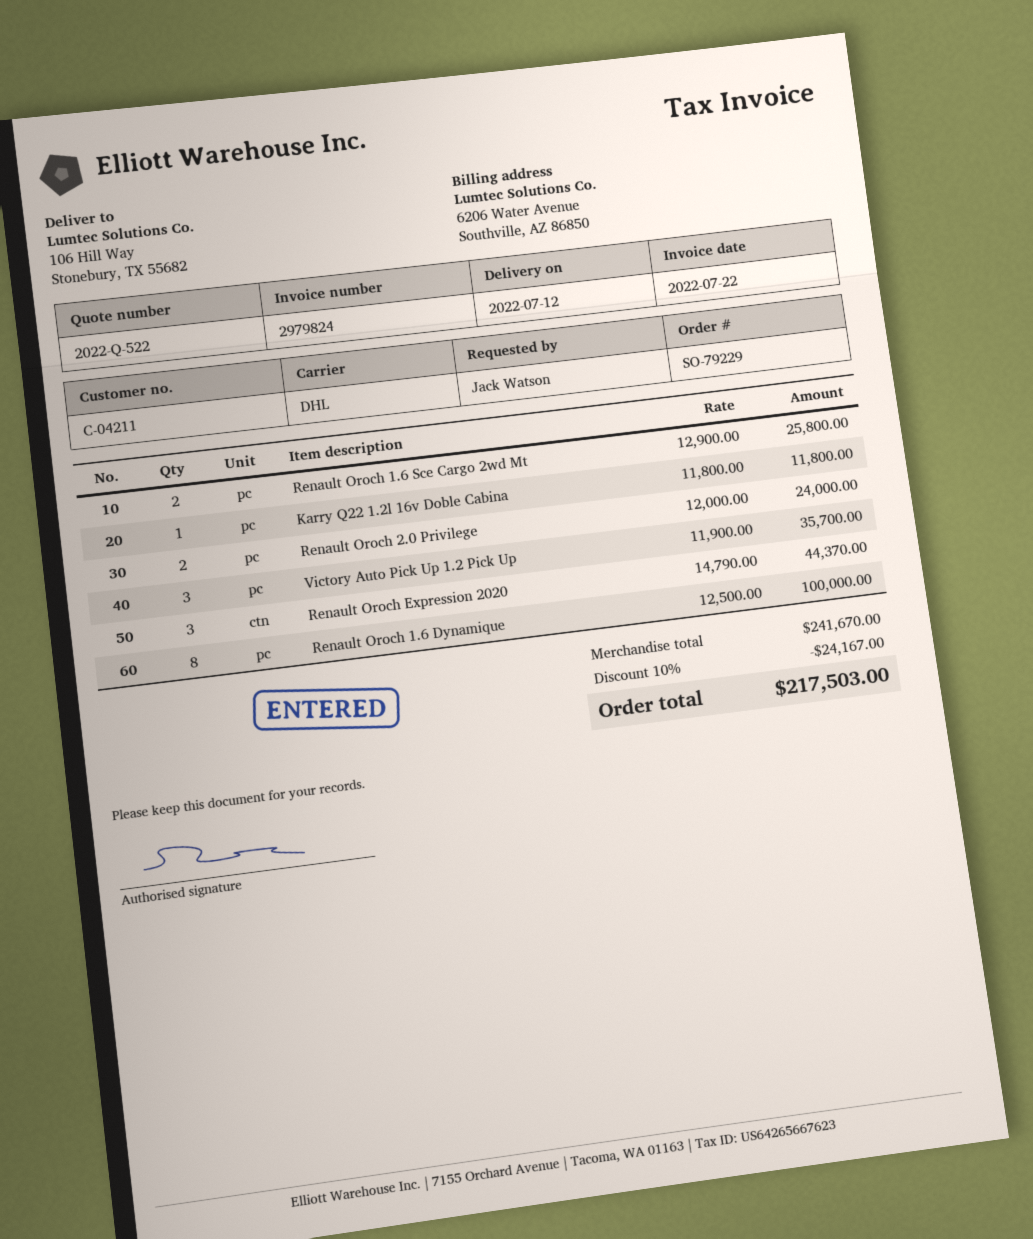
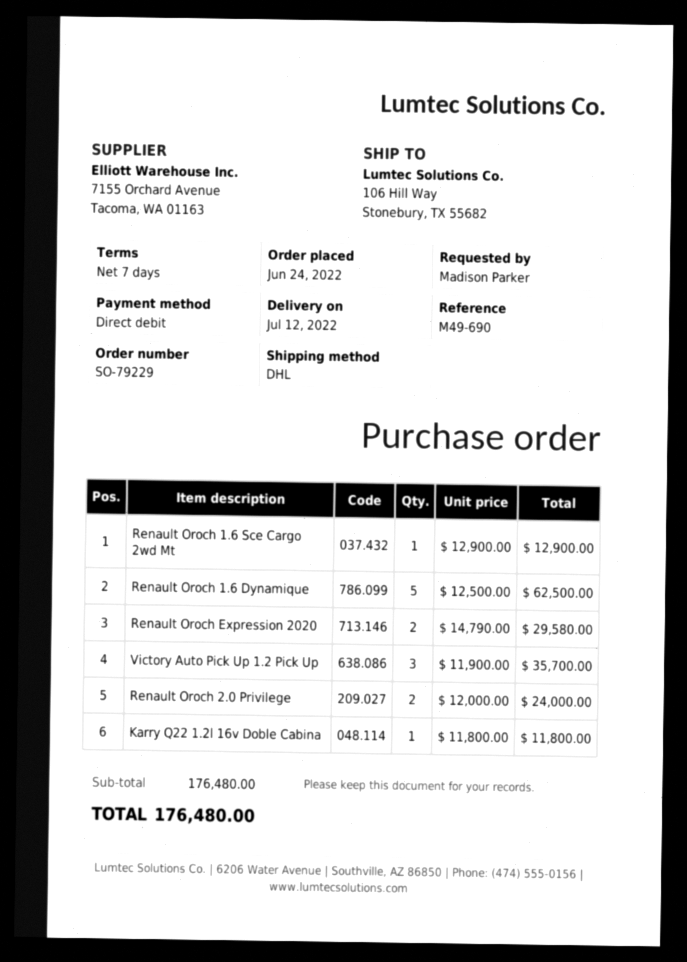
ordered by: Jack Watson -> Madison Parker
Renault Oroch 1.6 Sce Cargo 2wd Mt: 2 x 12900.00 = 25800.00 -> 1 x 12900.00 = 12900.00
Renault Oroch Expression 2020: 3 x 14790.00 = 44370.00 -> 2 x 14790.00 = 29580.00
Renault Oroch 1.6 Dynamique: 8 x 12500.00 = 100000.00 -> 5 x 12500.00 = 62500.00
subtotal: 241670.00 -> 176480.00
discount: 10% = 24167.00 -> none
total: 217503.00 -> 176480.00

